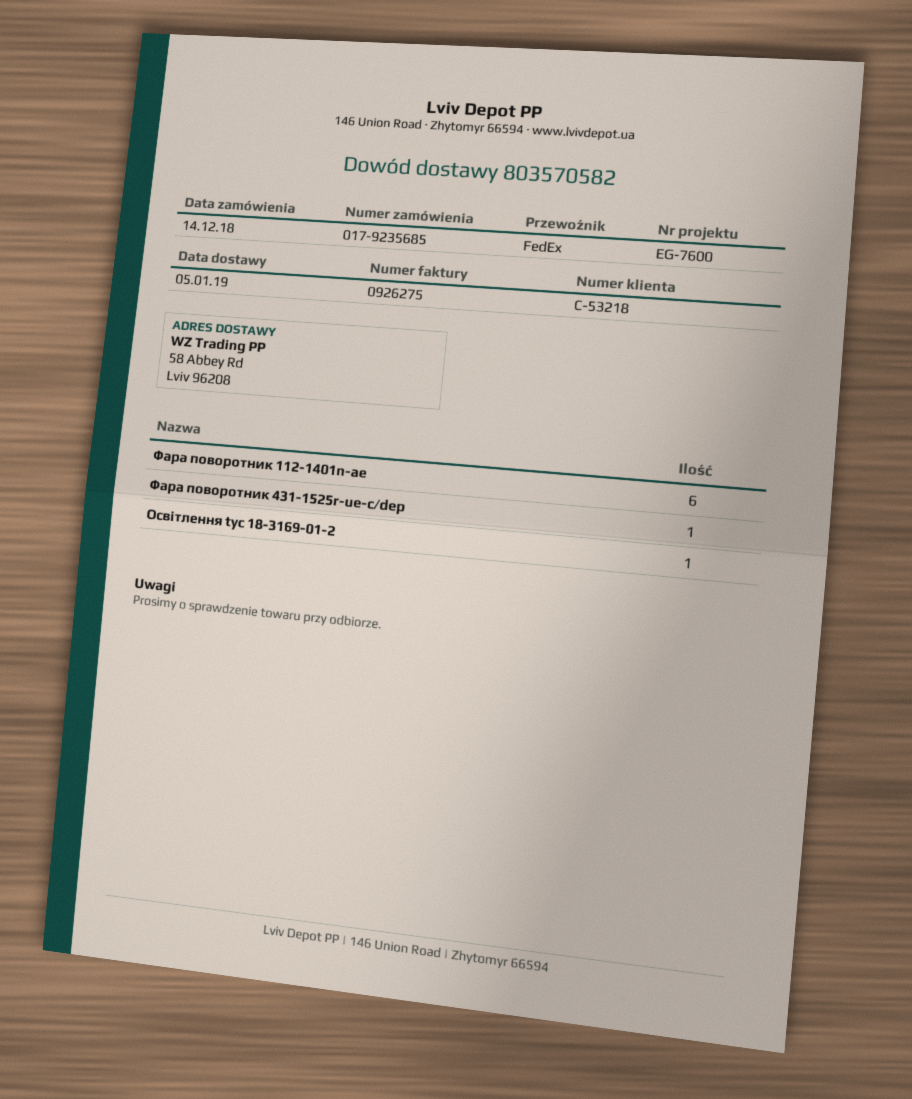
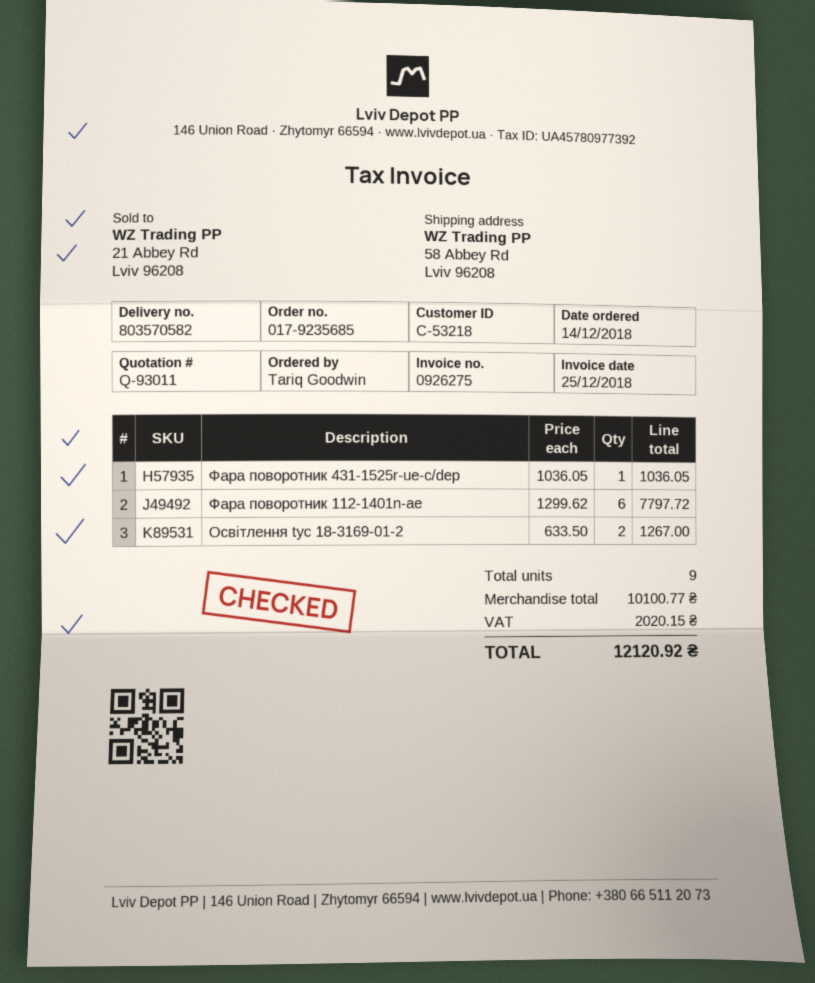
Освітлення tyc 18-3169-01-2: 1 -> 2

